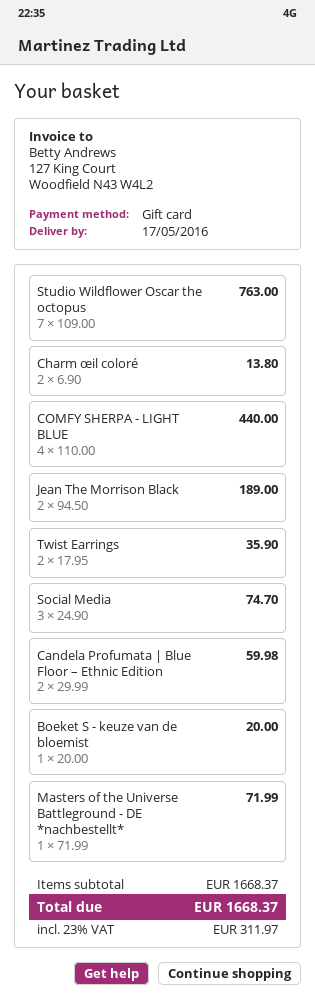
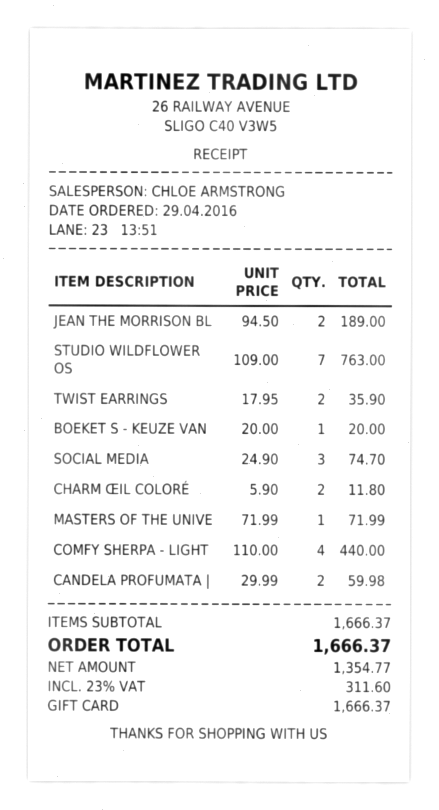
Charm œil coloré: 2 x 6.90 = 13.80 -> 2 x 5.90 = 11.80
subtotal: 1668.37 -> 1666.37
tax: 23% = 311.97 -> 23% = 311.60
total: 1668.37 -> 1666.37

